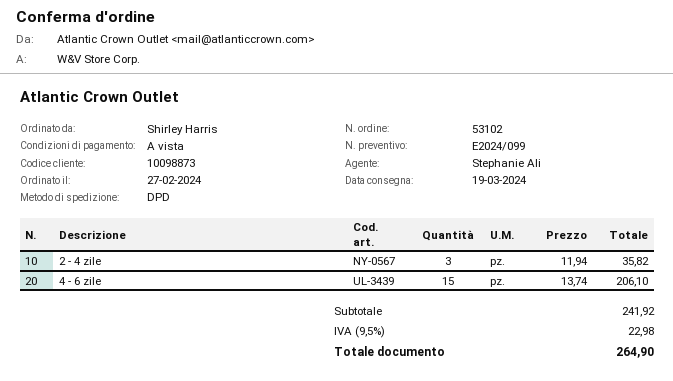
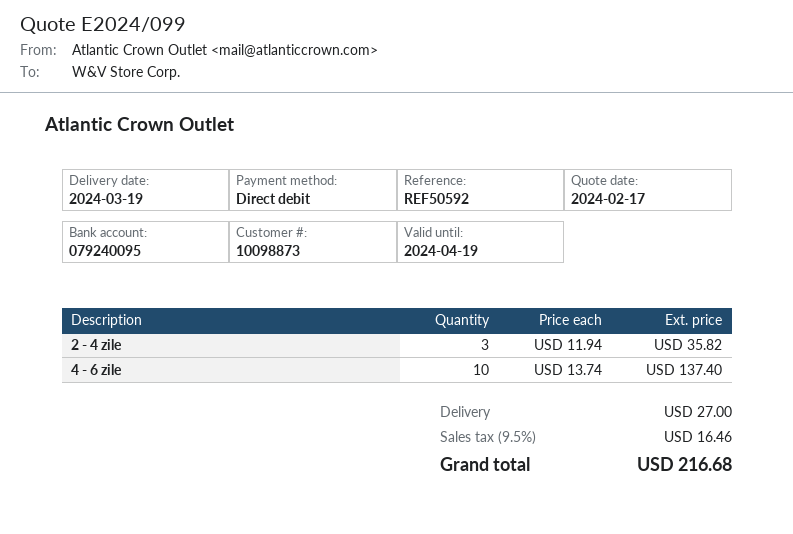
4 - 6 zile: 15 x 13.74 = 206.10 -> 10 x 13.74 = 137.40
shipping: none -> 27.00
tax: 9.5% = 22.98 -> 9.5% = 16.46
total: 264.90 -> 216.68

